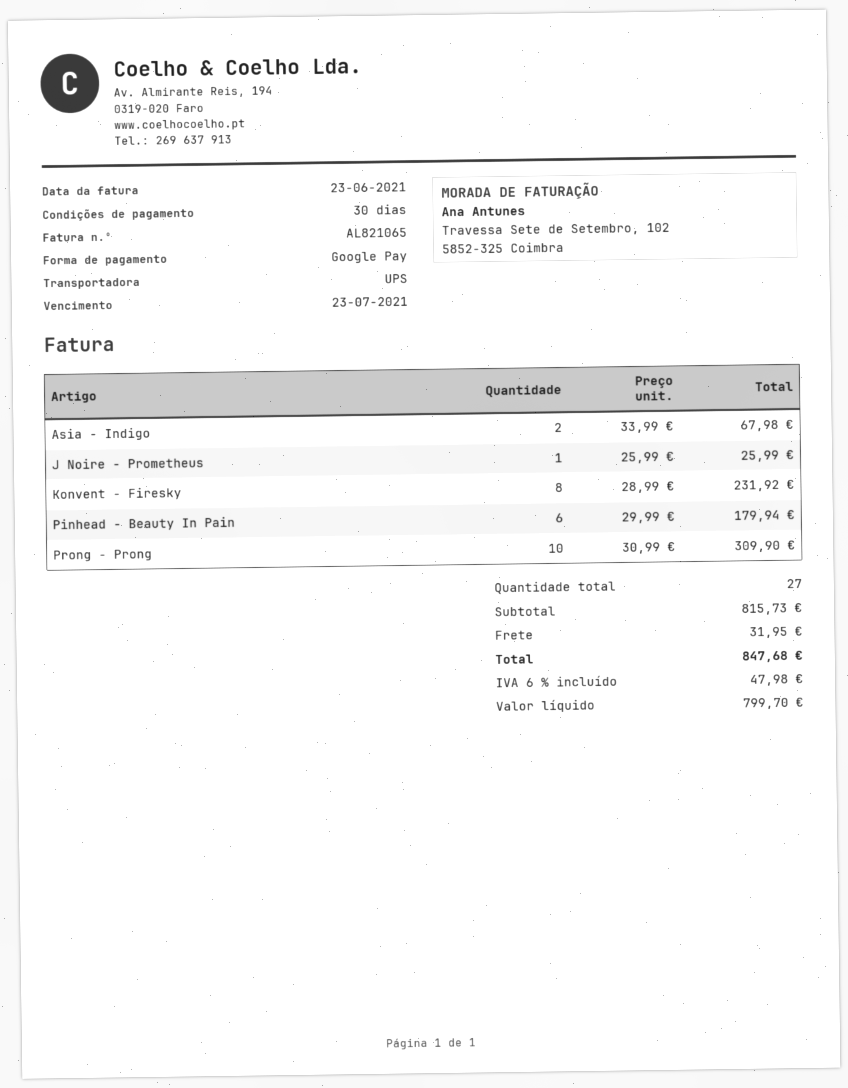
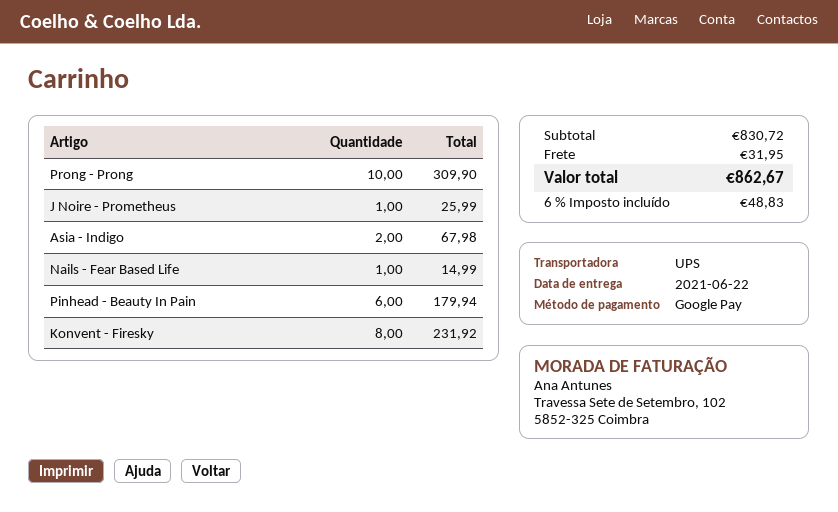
Nails - Fear Based Life: none -> 1 for 14.99
subtotal: 815.73 -> 830.72
tax: 6% = 47.98 -> 6% = 48.83
total: 847.68 -> 862.67

